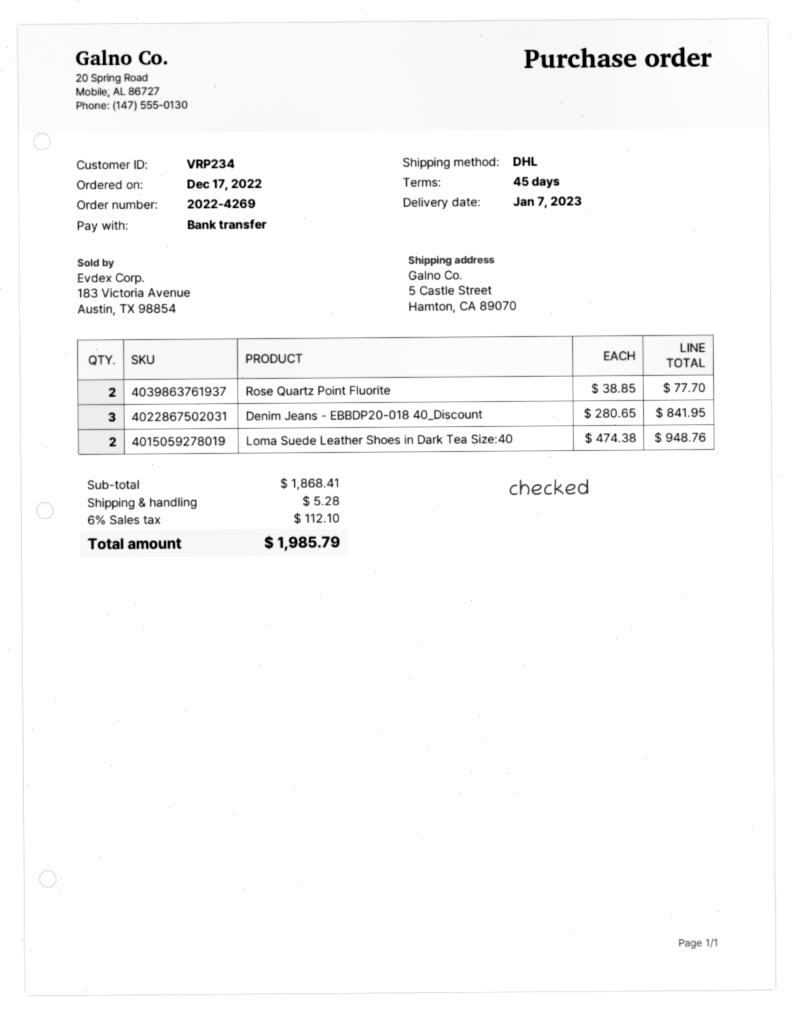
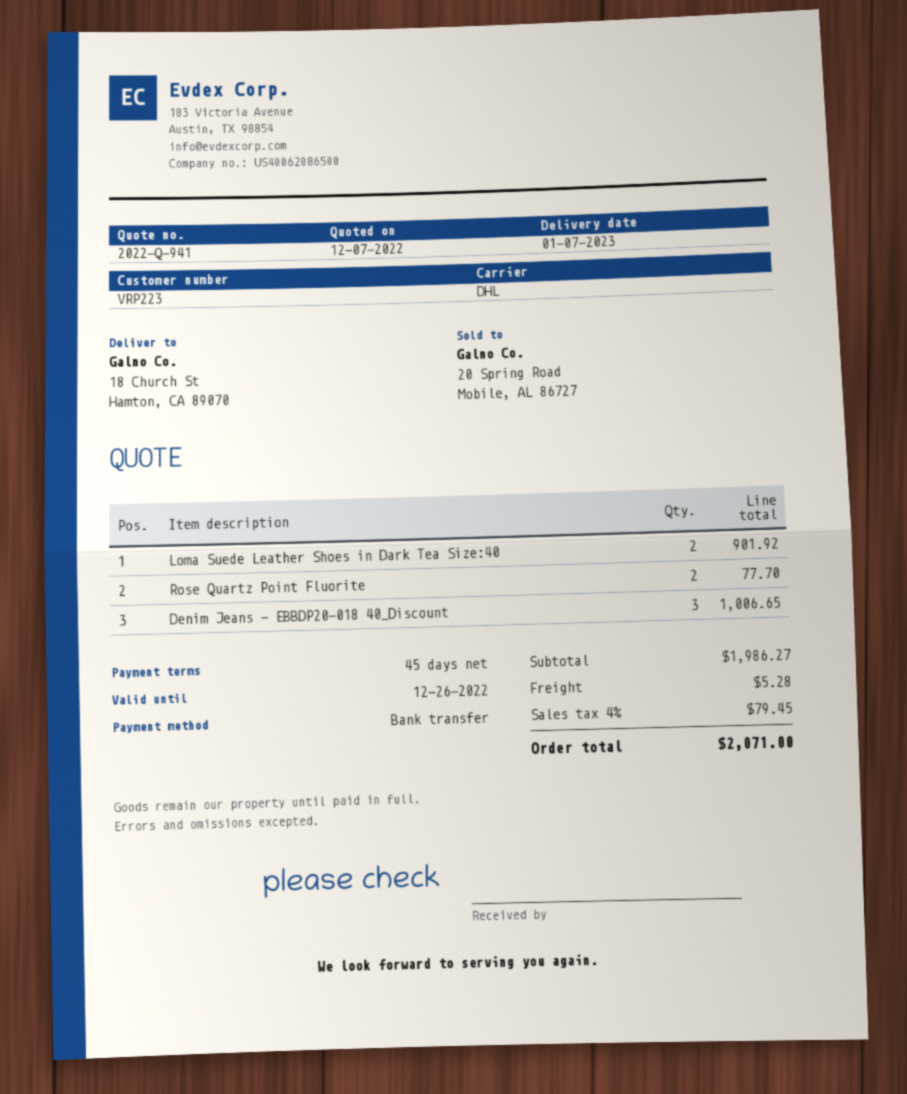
customer number: VRP234 -> VRP223
ship to: 5 Castle Street, Hamton, CA 89070 -> 18 Church St, Hamton, CA 89070
Denim Jeans - EBBDP20-018 40_Discount: 3 for 841.95 -> 3 for 1006.65
Loma Suede Leather Shoes in Dark Tea Size:40: 2 for 948.76 -> 2 for 901.92
subtotal: 1868.41 -> 1986.27
tax: 6% = 112.10 -> 4% = 79.45
total: 1985.79 -> 2071.00

